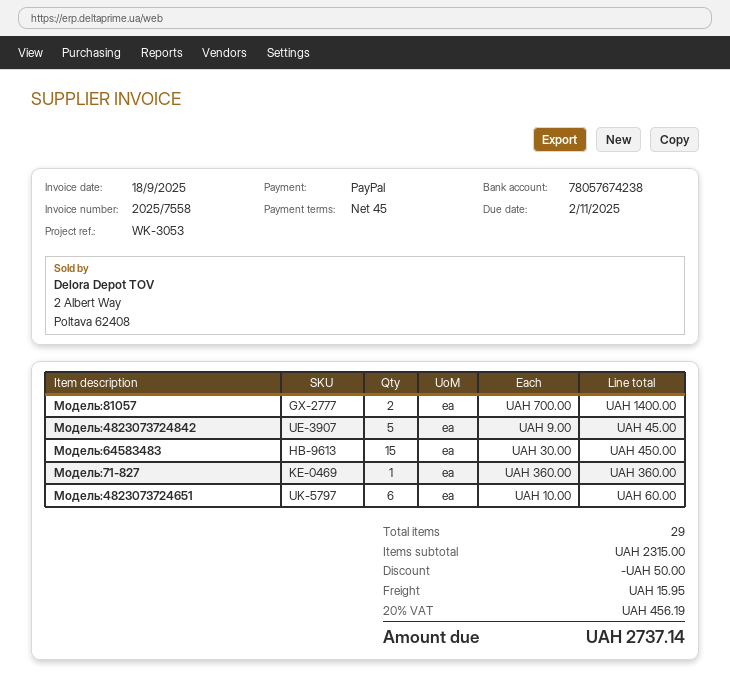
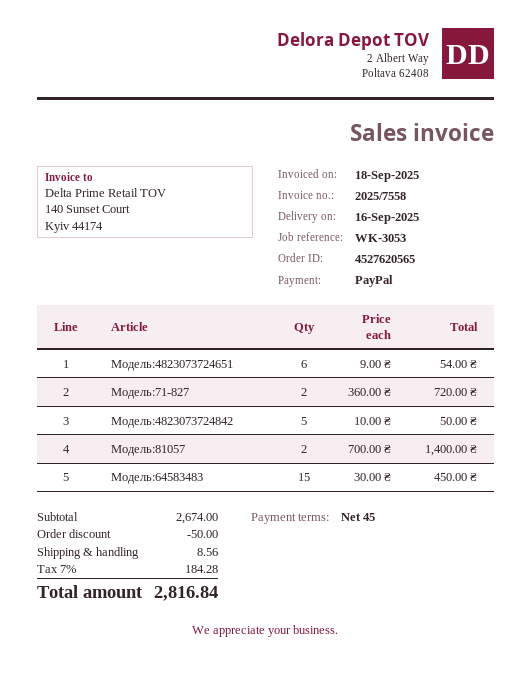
Модель:4823073724842: 5 x 9.00 = 45.00 -> 5 x 10.00 = 50.00
Модель:71-827: 1 x 360.00 = 360.00 -> 2 x 360.00 = 720.00
Модель:4823073724651: 6 x 10.00 = 60.00 -> 6 x 9.00 = 54.00
subtotal: 2315.00 -> 2674.00
shipping: 15.95 -> 8.56
tax: 20% = 456.19 -> 7% = 184.28
total: 2737.14 -> 2816.84

